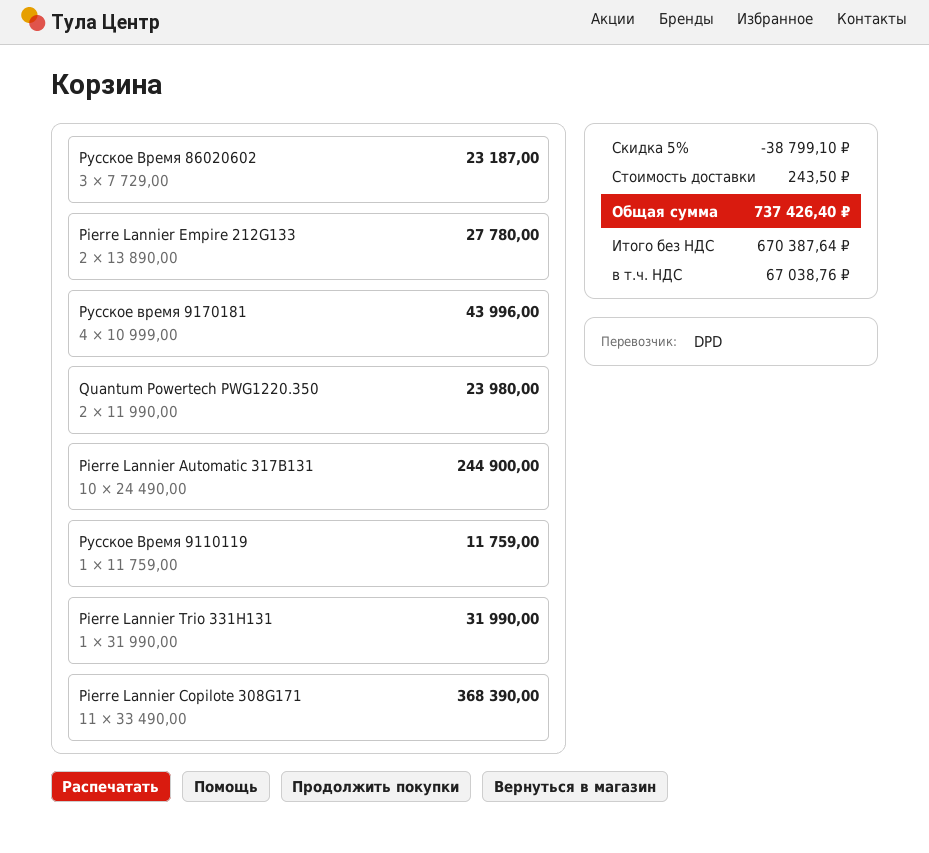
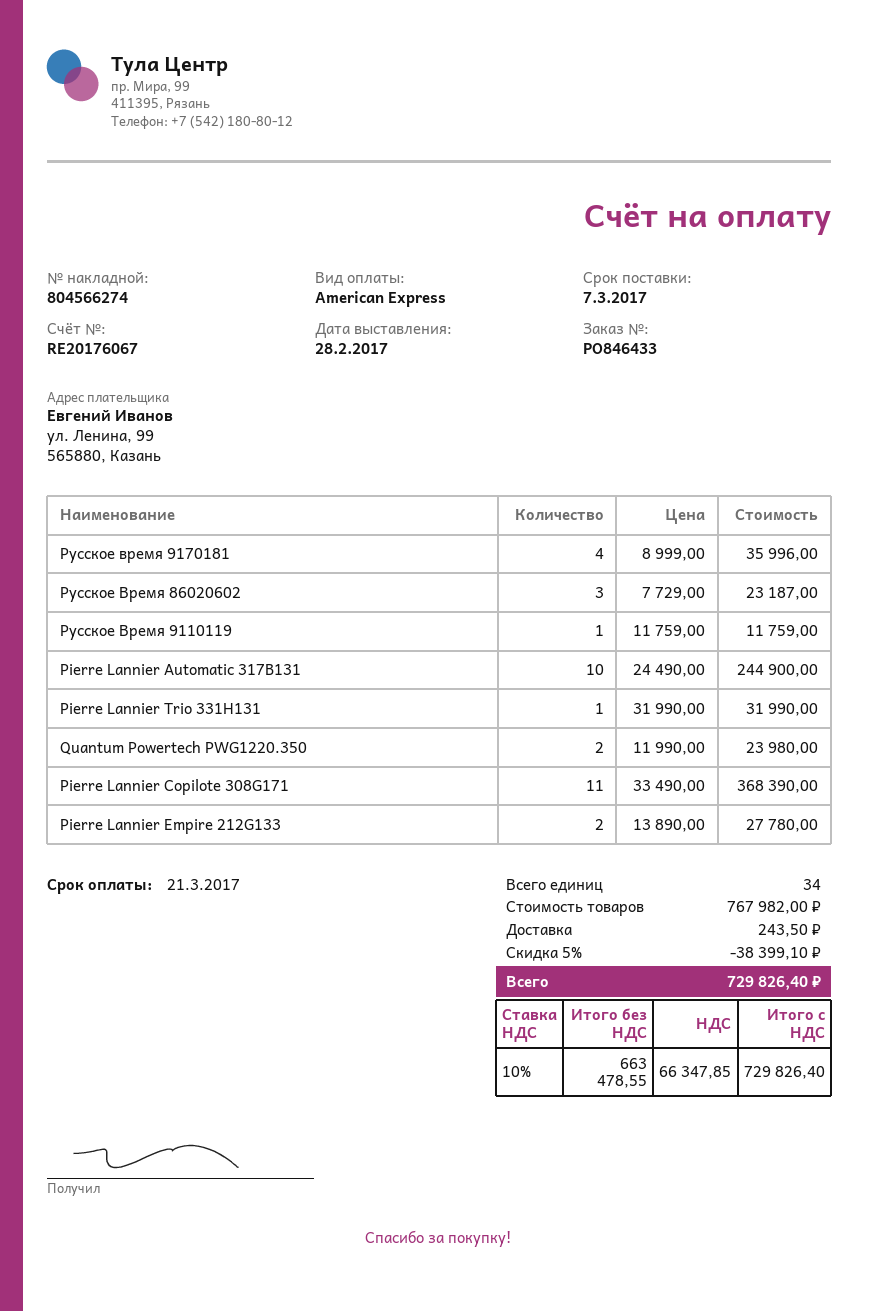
Русское время 9170181: 4 x 10999.00 = 43996.00 -> 4 x 8999.00 = 35996.00
discount: 5% = 38799.10 -> 5% = 38399.10
net: 670387.64 -> 663478.55
tax: 67038.76 -> 66347.85
total: 737426.40 -> 729826.40

